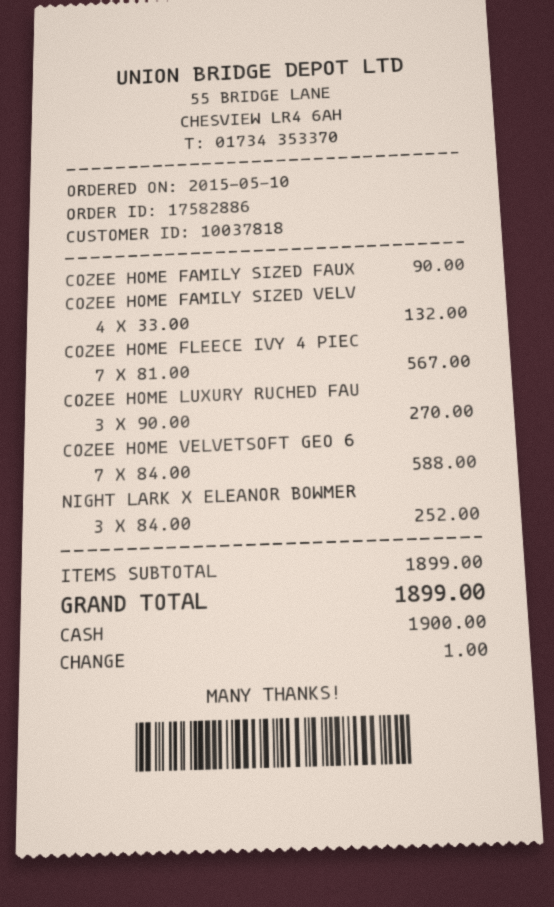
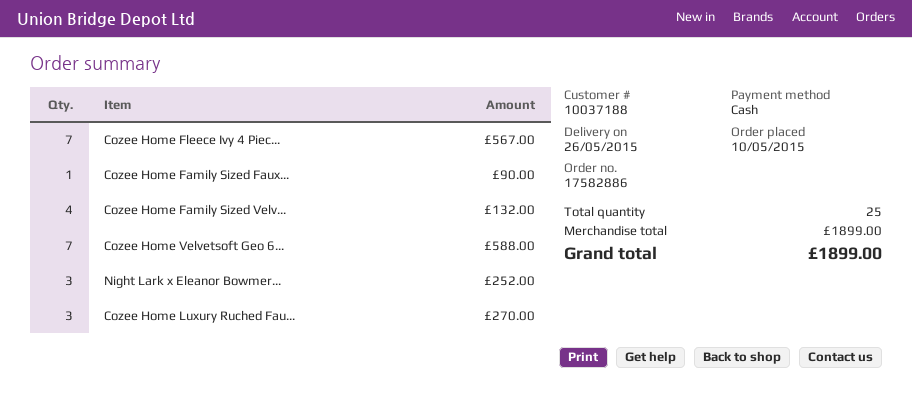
customer number: 10037818 -> 10037188

